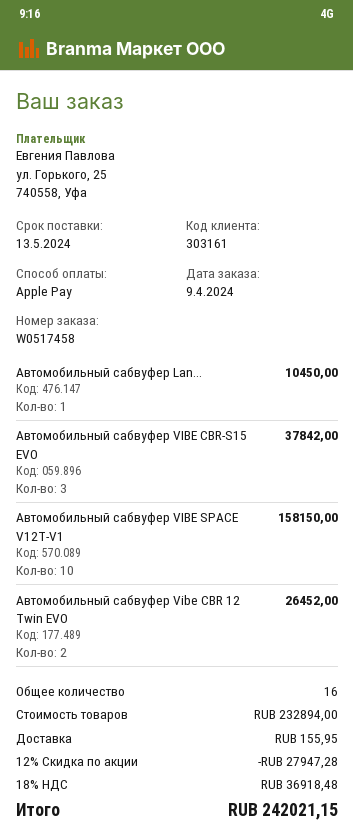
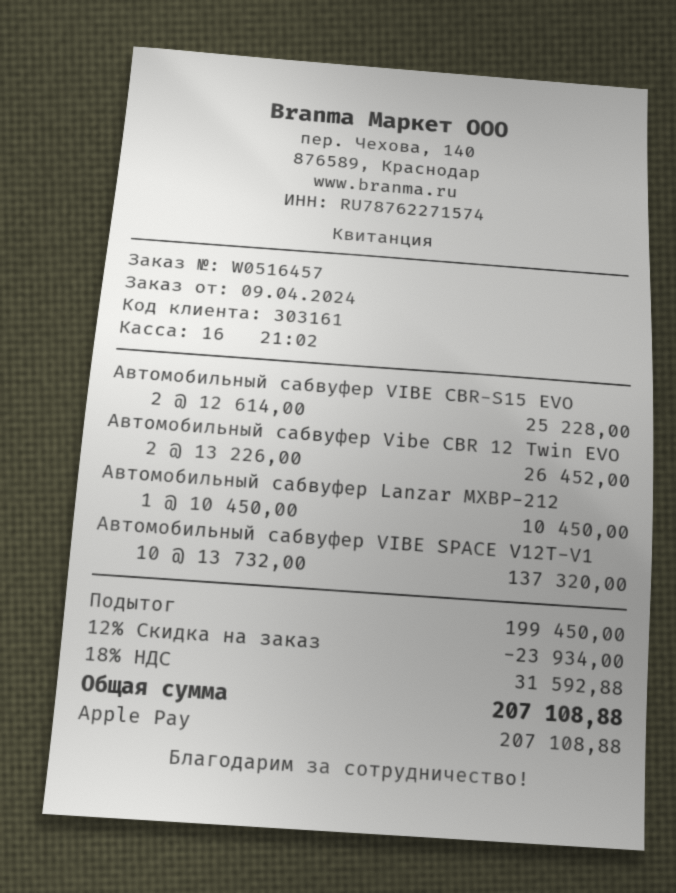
order number: W0517458 -> W0516457
Автомобильный сабвуфер VIBE CBR-S15 EVO: 3 for 37842.00 -> 2 for 25228.00
Автомобильный сабвуфер VIBE SPACE V12T-V1: 10 for 158150.00 -> 10 for 137320.00
subtotal: 232894.00 -> 199450.00
discount: 12% = 27947.28 -> 12% = 23934.00
shipping: 155.95 -> none
tax: 18% = 36918.48 -> 18% = 31592.88
total: 242021.15 -> 207108.88

